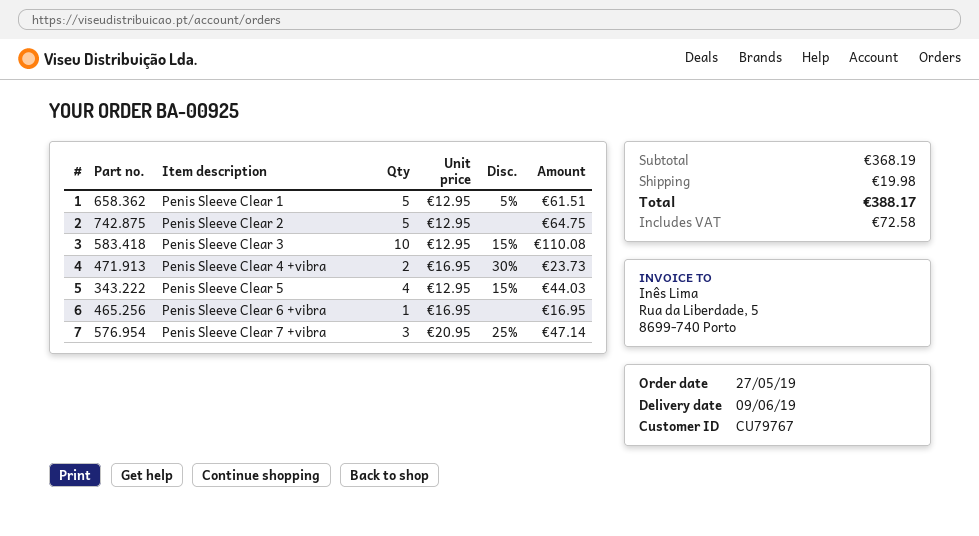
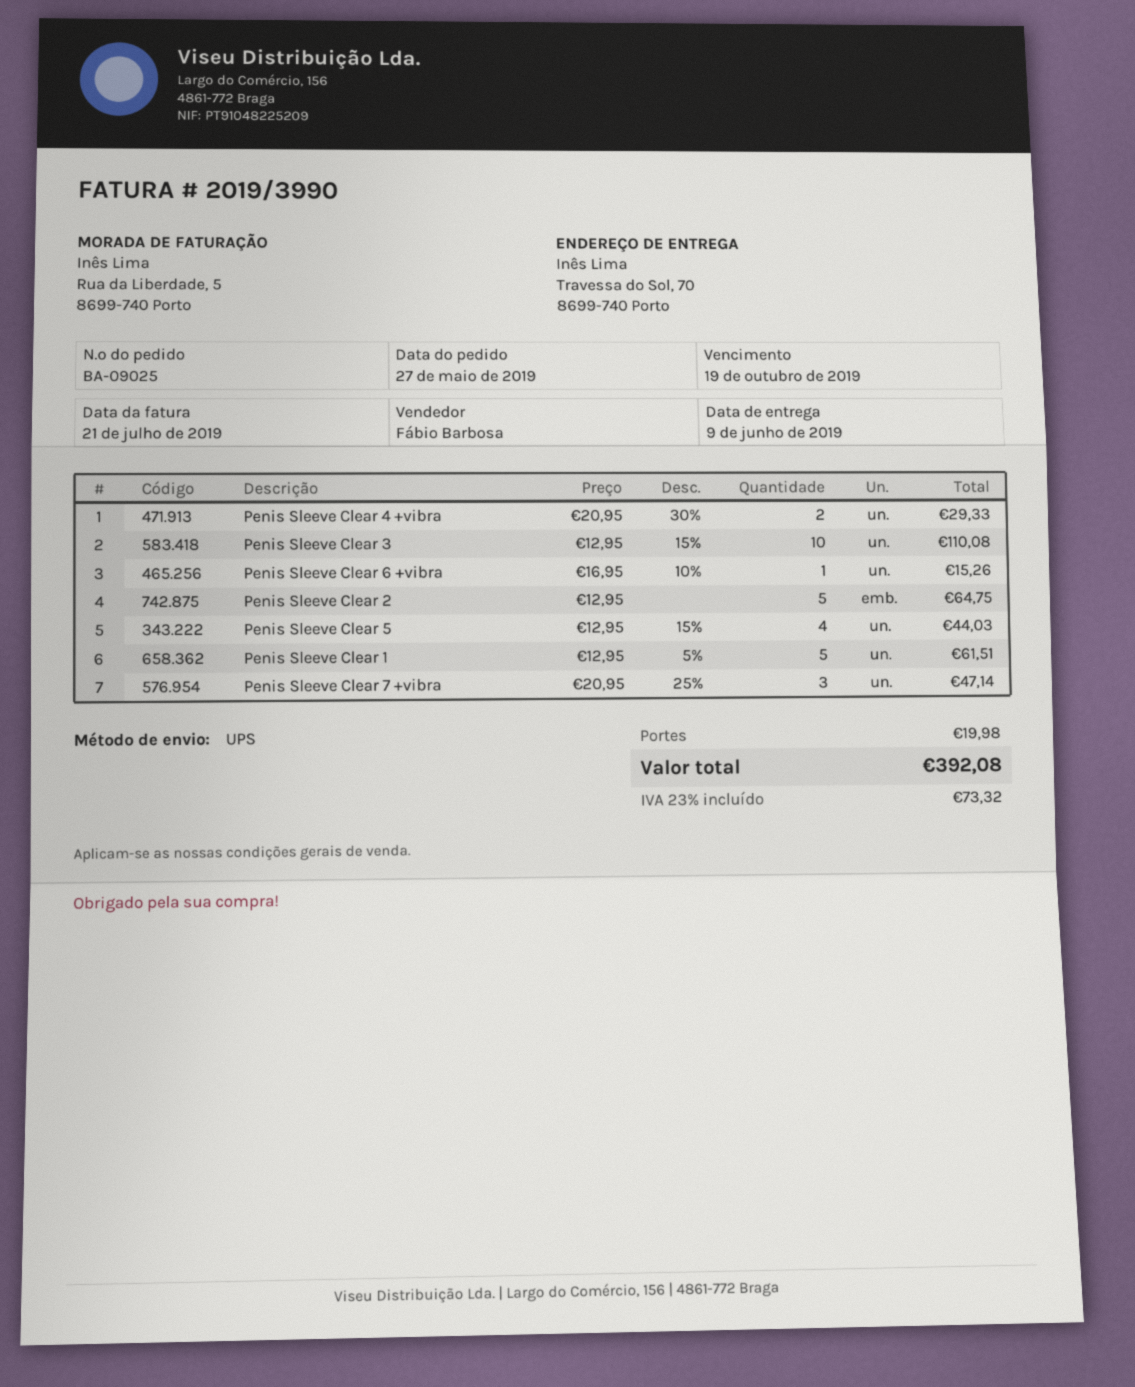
order number: BA-00925 -> BA-09025
Penis Sleeve Clear 4 +vibra: 2 x 16.95 - 30% = 23.73 -> 2 x 20.95 - 30% = 29.33
Penis Sleeve Clear 6 +vibra: 1 x 16.95 = 16.95 -> 1 x 16.95 - 10% = 15.26
tax: 72.58 -> 73.32
total: 388.17 -> 392.08

